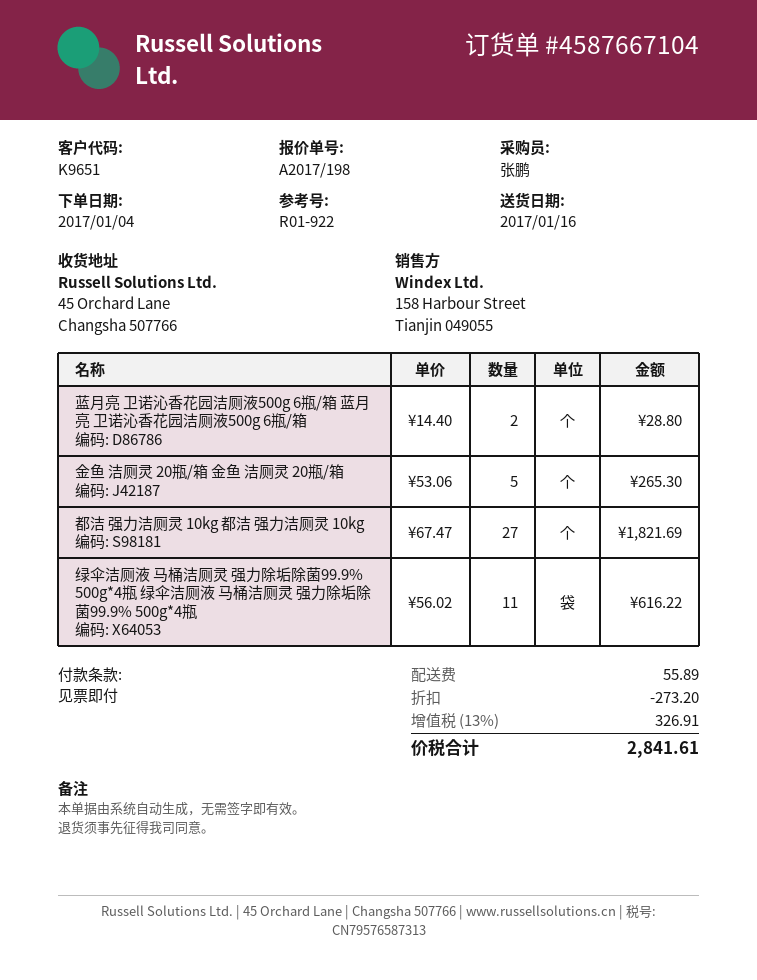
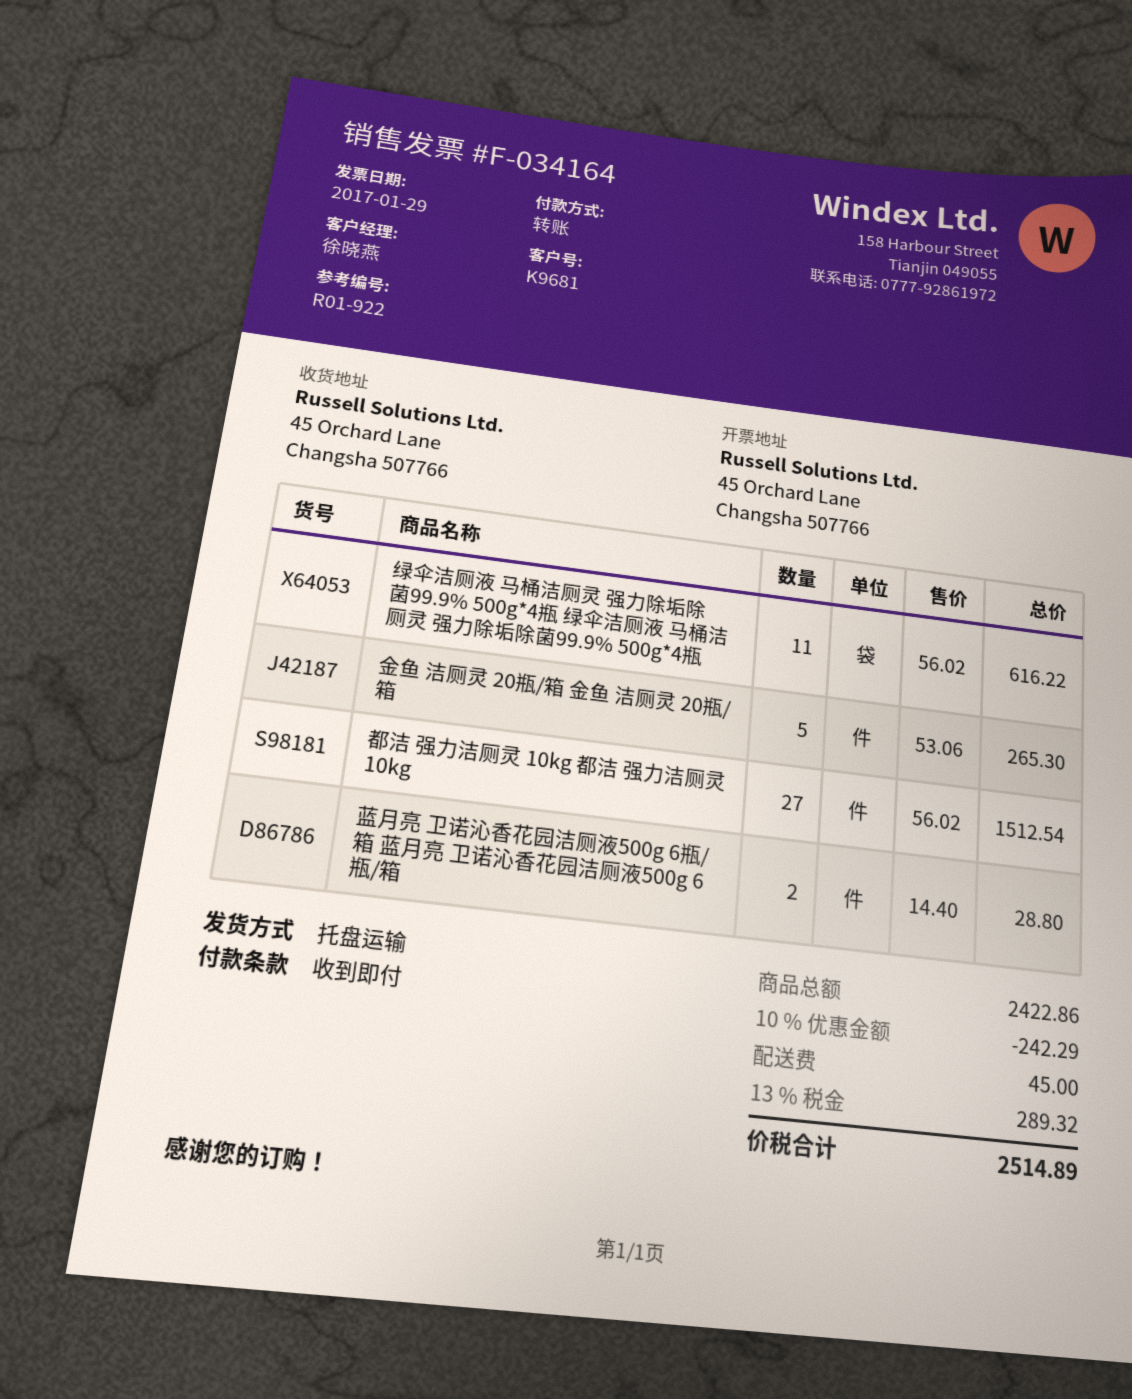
customer number: K9651 -> K9681
都洁 强力洁厕灵 10kg 都洁 强力洁厕灵 10kg: 27 x 67.47 = 1821.69 -> 27 x 56.02 = 1512.54
discount: 273.20 -> 242.29
shipping: 55.89 -> 45.00
tax: 13% = 326.91 -> 13% = 289.32
total: 2841.61 -> 2514.89

